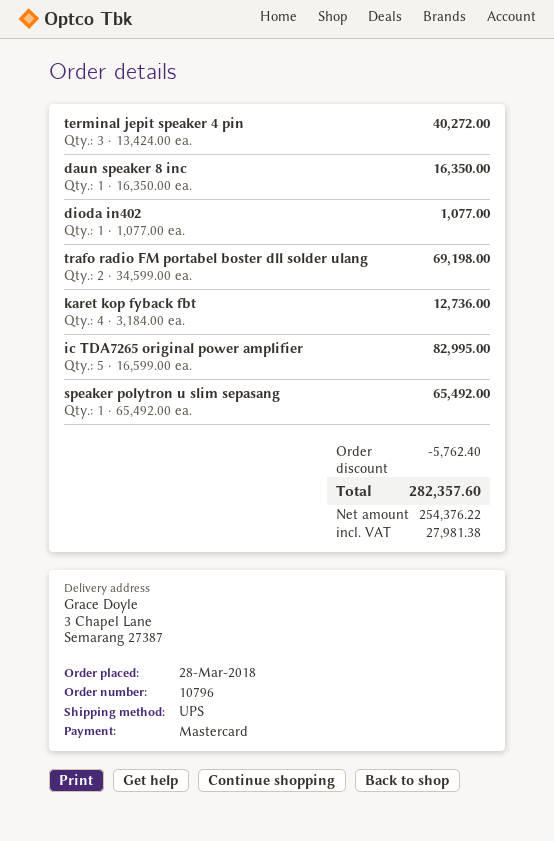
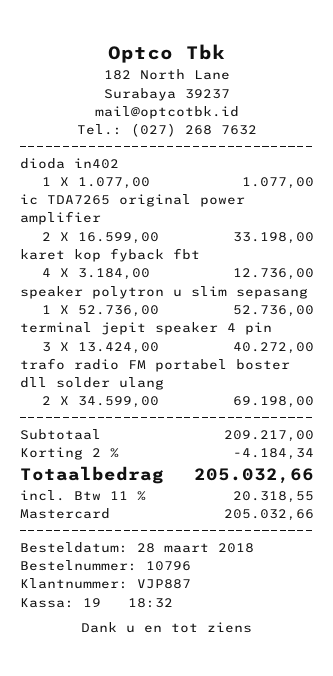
daun speaker 8 inc: 1 x 16350.00 = 16350.00 -> none
ic TDA7265 original power amplifier: 5 x 16599.00 = 82995.00 -> 2 x 16599.00 = 33198.00
speaker polytron u slim sepasang: 1 x 65492.00 = 65492.00 -> 1 x 52736.00 = 52736.00
discount: 5762.40 -> 4184.34
tax: 27981.38 -> 20318.55
total: 282357.60 -> 205032.66

